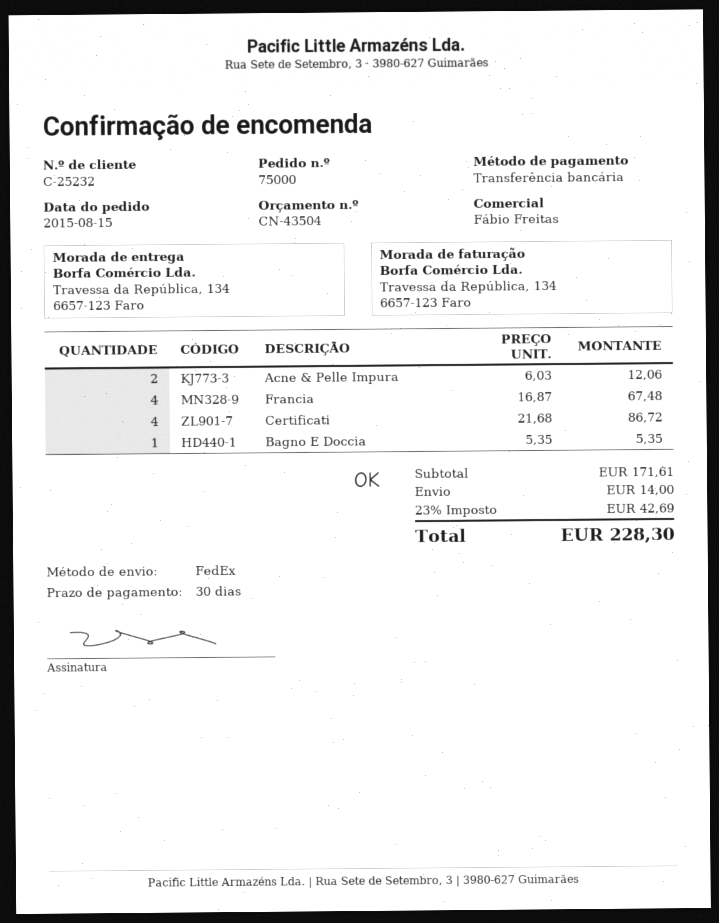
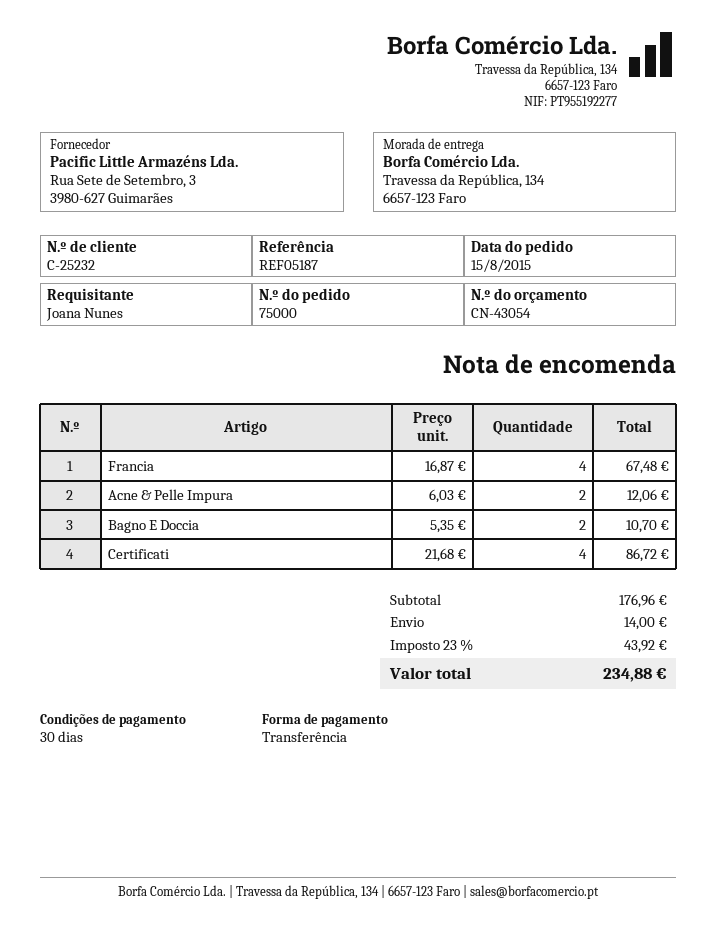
quote number: CN-43504 -> CN-43054
Bagno E Doccia: 1 x 5.35 = 5.35 -> 2 x 5.35 = 10.70
subtotal: 171.61 -> 176.96
tax: 23% = 42.69 -> 23% = 43.92
total: 228.30 -> 234.88

